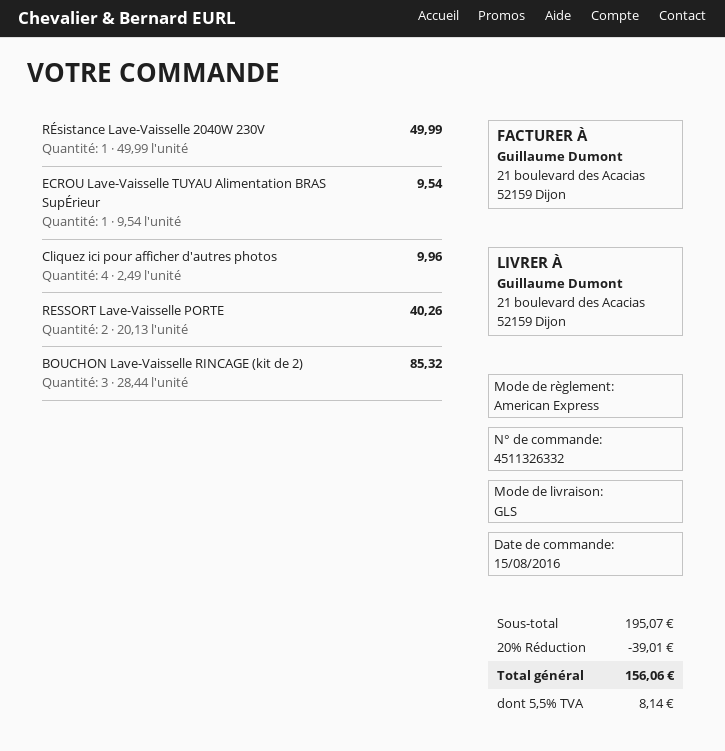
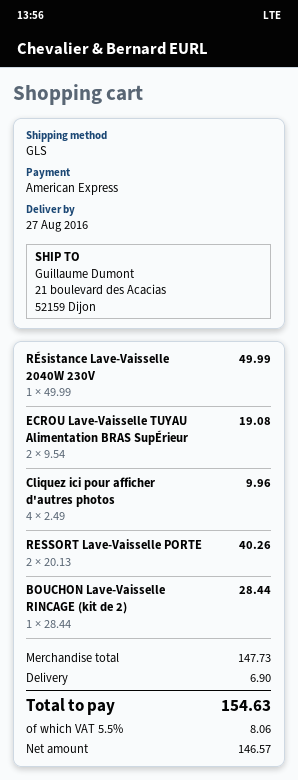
ECROU Lave-Vaisselle TUYAU Alimentation BRAS SupÉrieur: 1 x 9.54 = 9.54 -> 2 x 9.54 = 19.08
BOUCHON Lave-Vaisselle RINCAGE (kit de 2): 3 x 28.44 = 85.32 -> 1 x 28.44 = 28.44
subtotal: 195.07 -> 147.73
discount: 20% = 39.01 -> none
shipping: none -> 6.90
tax: 5.5% = 8.14 -> 5.5% = 8.06
total: 156.06 -> 154.63

